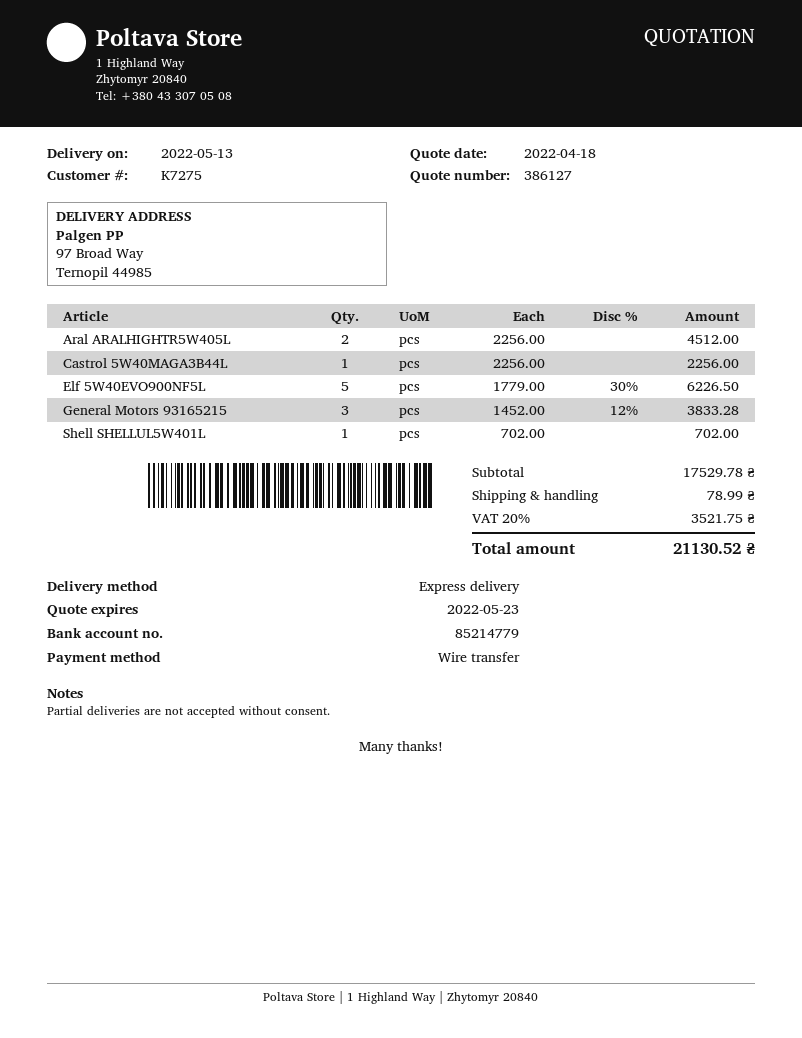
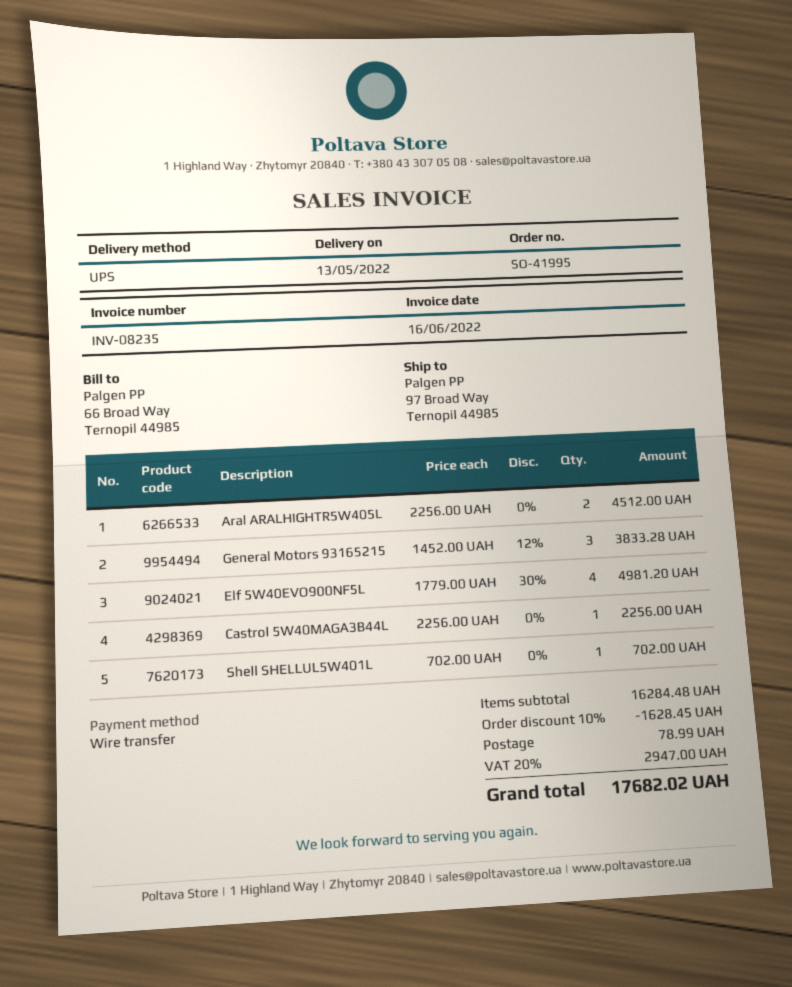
shipping method: express -> UPS
Elf 5W40EVO900NF5L: 5 x 1779.00 - 30% = 6226.50 -> 4 x 1779.00 - 30% = 4981.20
subtotal: 17529.78 -> 16284.48
discount: none -> 10% = 1628.45
tax: 20% = 3521.75 -> 20% = 2947.00
total: 21130.52 -> 17682.02

